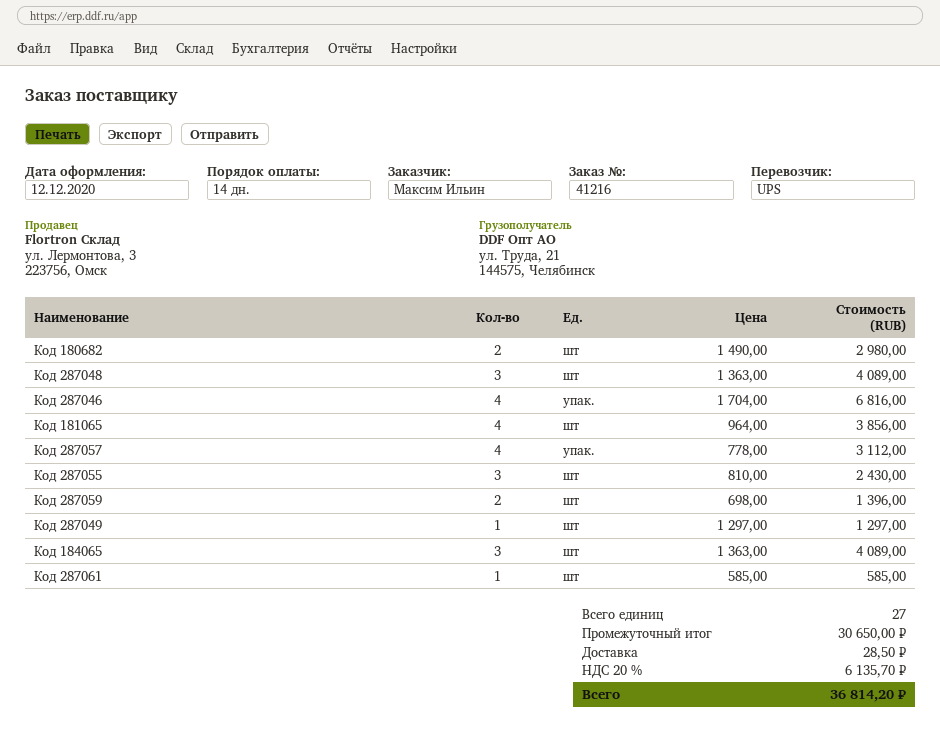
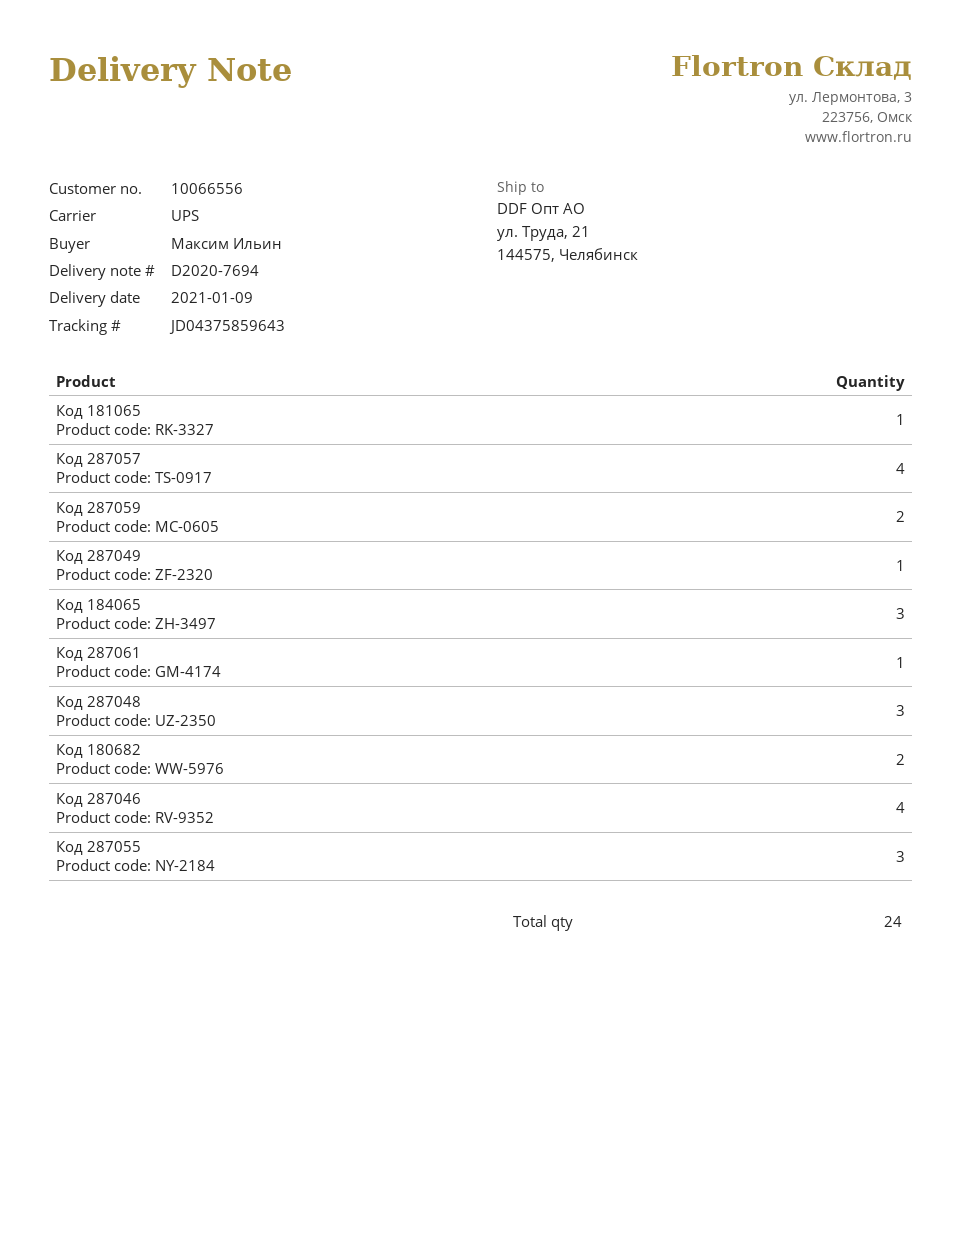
Код 181065: 4 -> 1
total quantity: 27 -> 24

